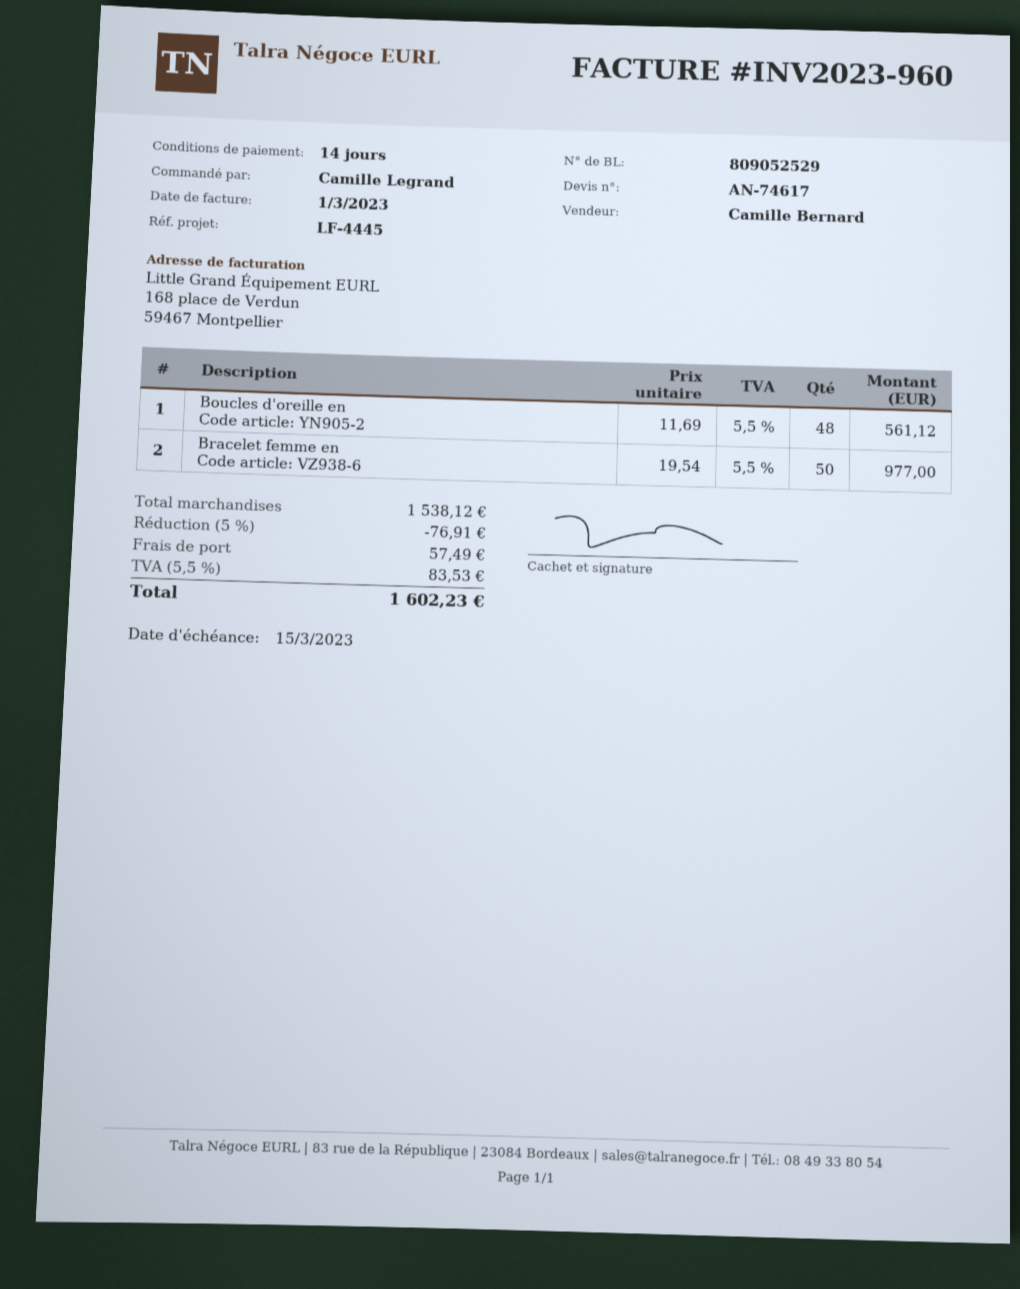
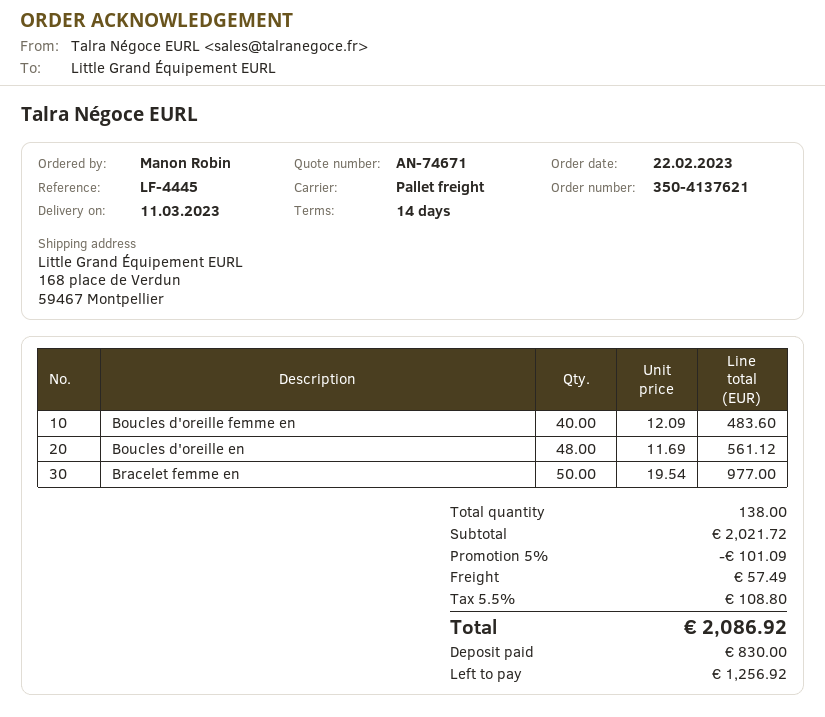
quote number: AN-74617 -> AN-74671
ordered by: Camille Legrand -> Manon Robin
Boucles d'oreille femme en: none -> 40 x 12.09 = 483.60
subtotal: 1538.12 -> 2021.72
discount: 5% = 76.91 -> 5% = 101.09
tax: 5.5% = 83.53 -> 5.5% = 108.80
total: 1602.23 -> 2086.92

